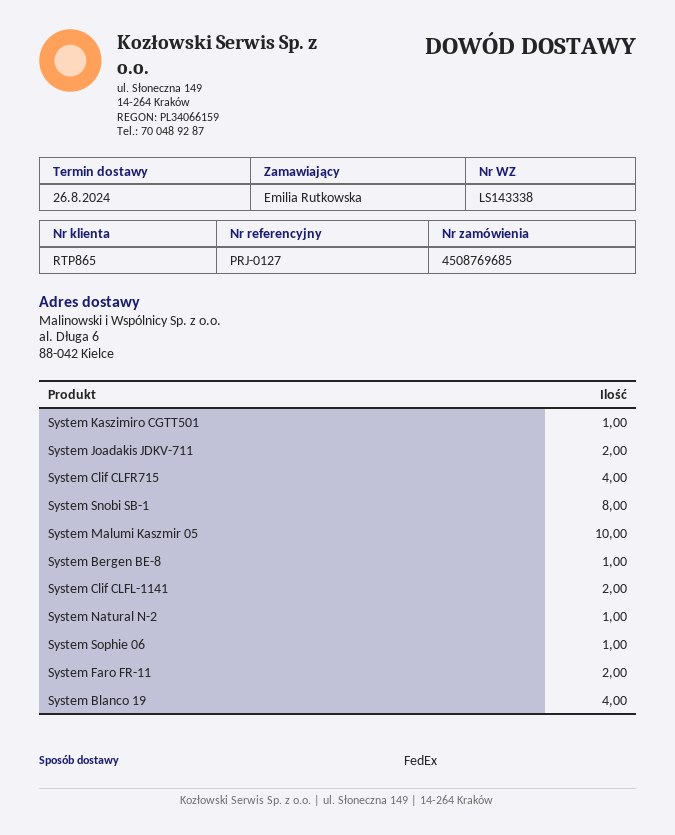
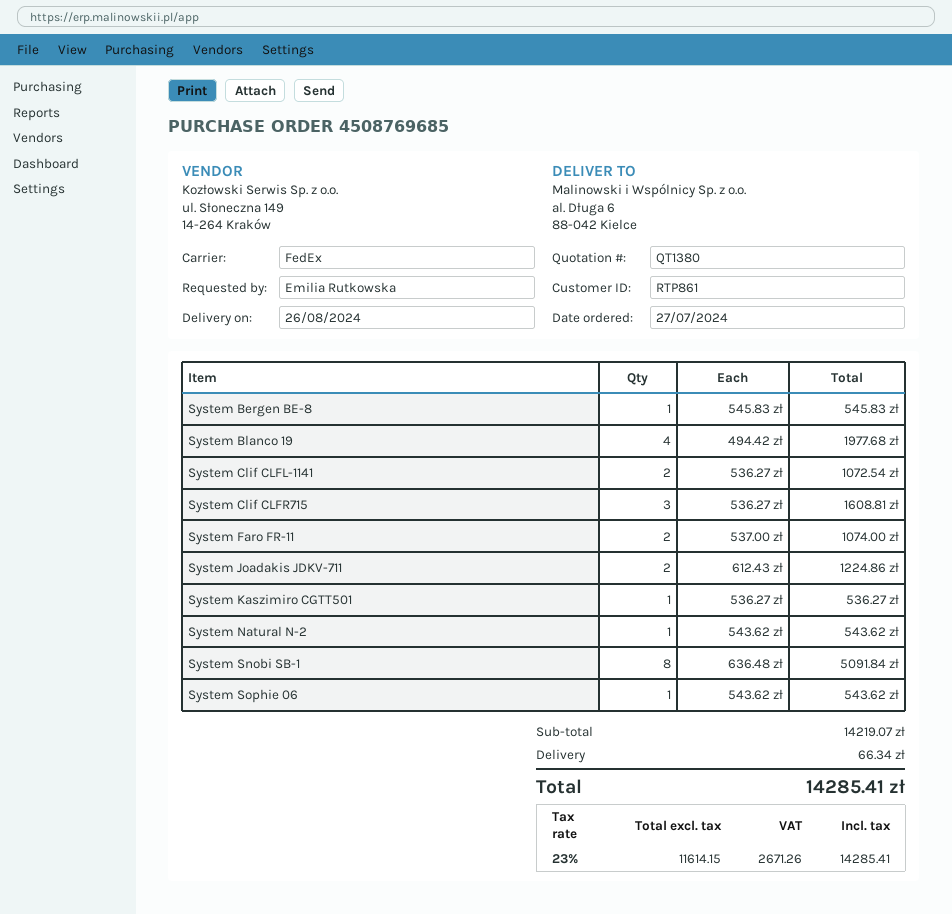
customer number: RTP865 -> RTP861
System Clif CLFR715: 4 -> 3
System Malumi Kaszmir 05: 10 -> none

